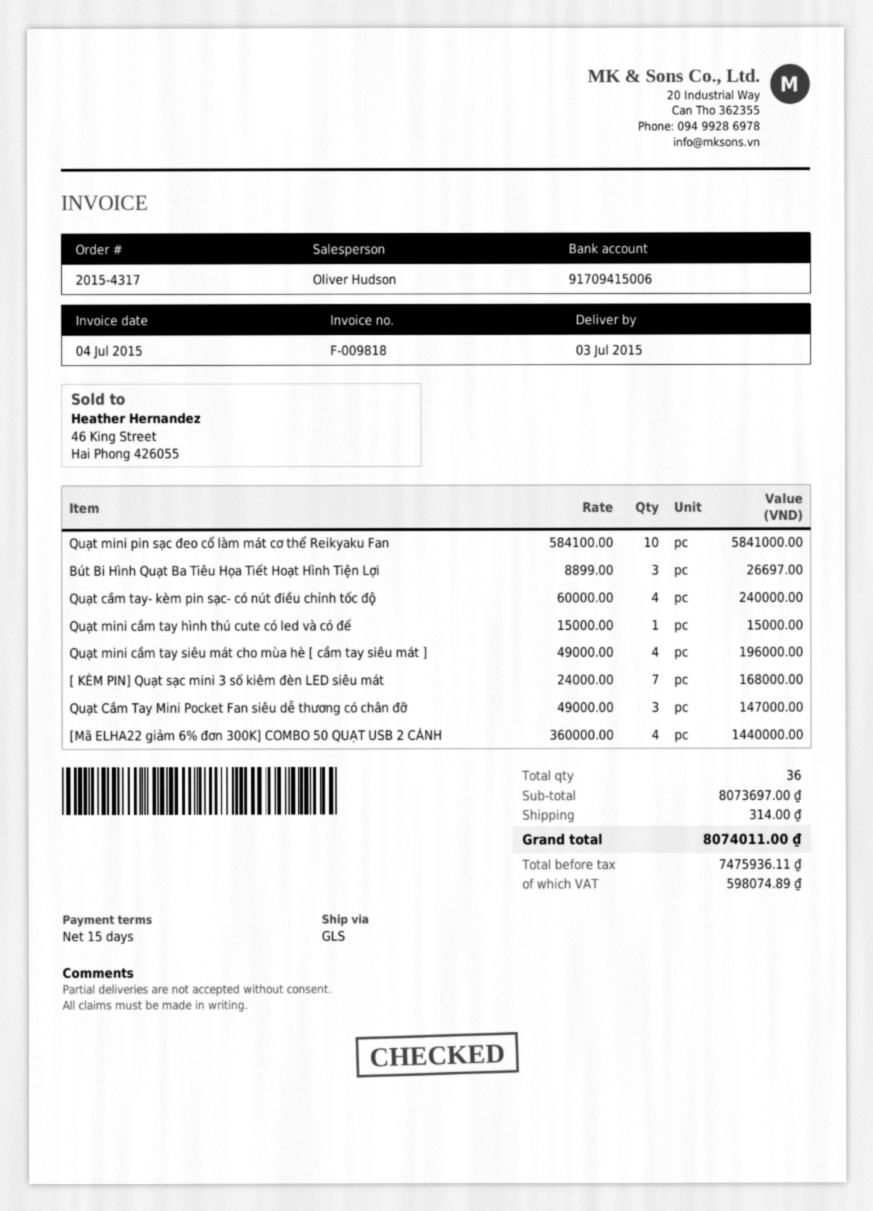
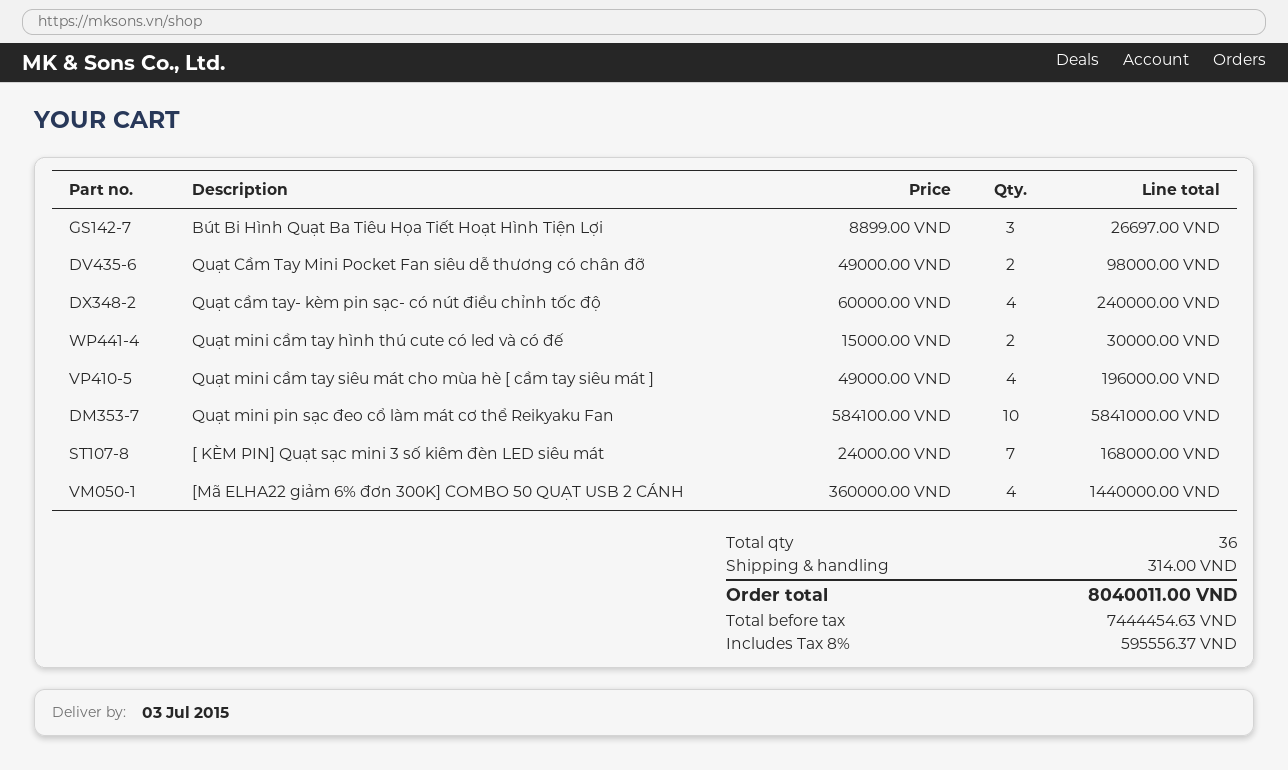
Quạt mini cầm tay hình thú cute có led và có đế: 1 x 15000.00 = 15000.00 -> 2 x 15000.00 = 30000.00
Quạt Cầm Tay Mini Pocket Fan siêu dễ thương có chân đỡ: 3 x 49000.00 = 147000.00 -> 2 x 49000.00 = 98000.00
net: 7475936.11 -> 7444454.63
tax: 598074.89 -> 595556.37
total: 8074011.00 -> 8040011.00

